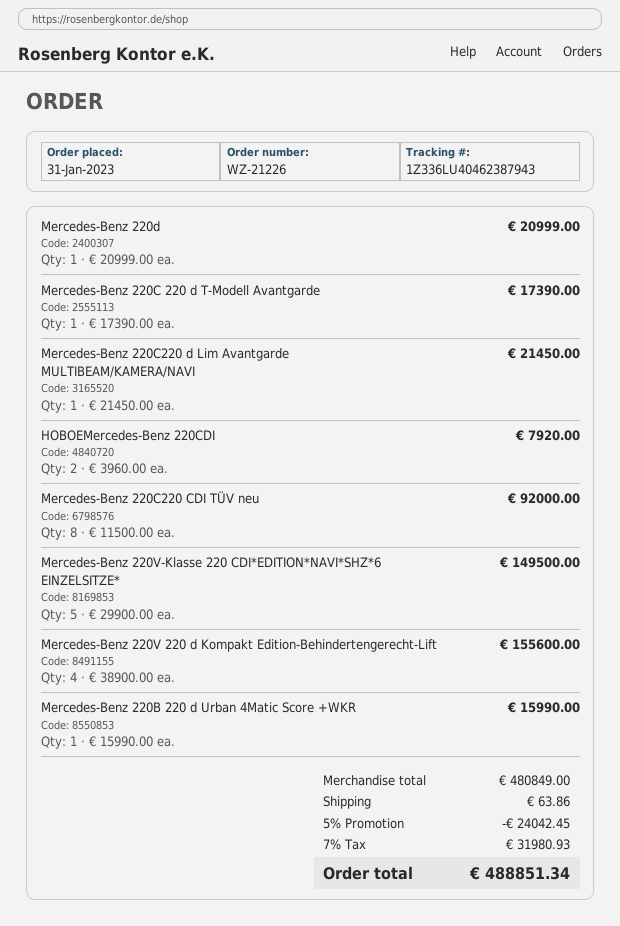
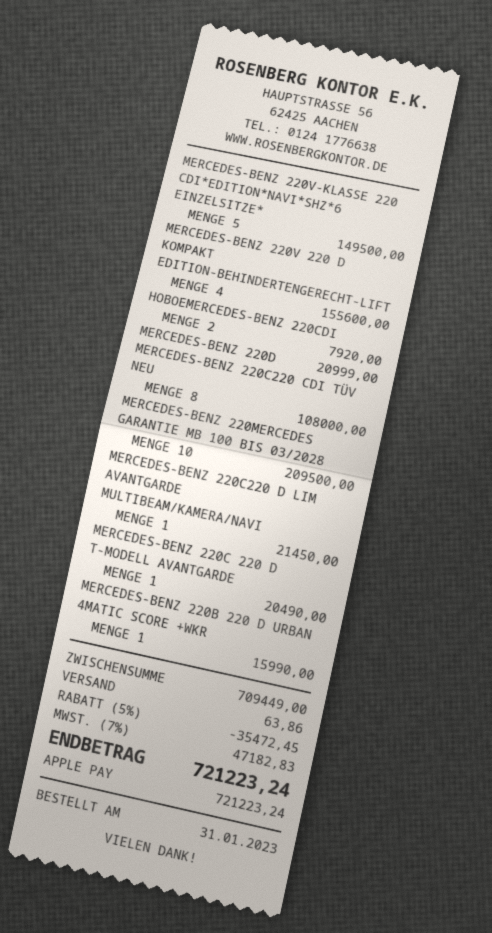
Mercedes-Benz 220C 220 d T-Modell Avantgarde: 1 for 17390.00 -> 1 for 20490.00
Mercedes-Benz 220C220 CDI TÜV neu: 8 for 92000.00 -> 8 for 108000.00
MERCEDES-BENZ 220MERCEDES GARANTIE MB 100 BIS 03/2028: none -> 10 for 209500.00
subtotal: 480849.00 -> 709449.00
discount: 5% = 24042.45 -> 5% = 35472.45
tax: 7% = 31980.93 -> 7% = 47182.83
total: 488851.34 -> 721223.24

